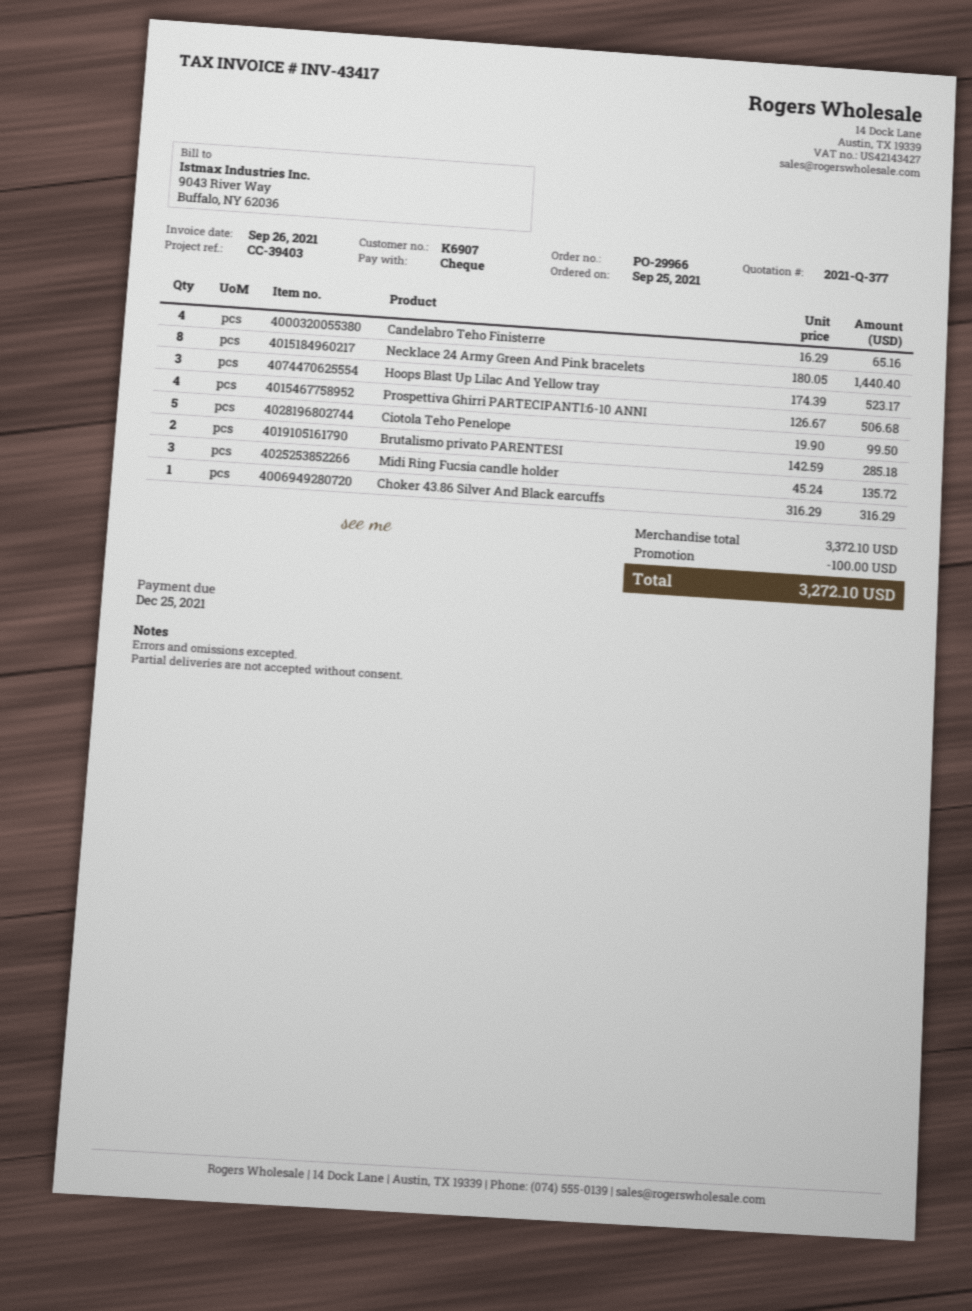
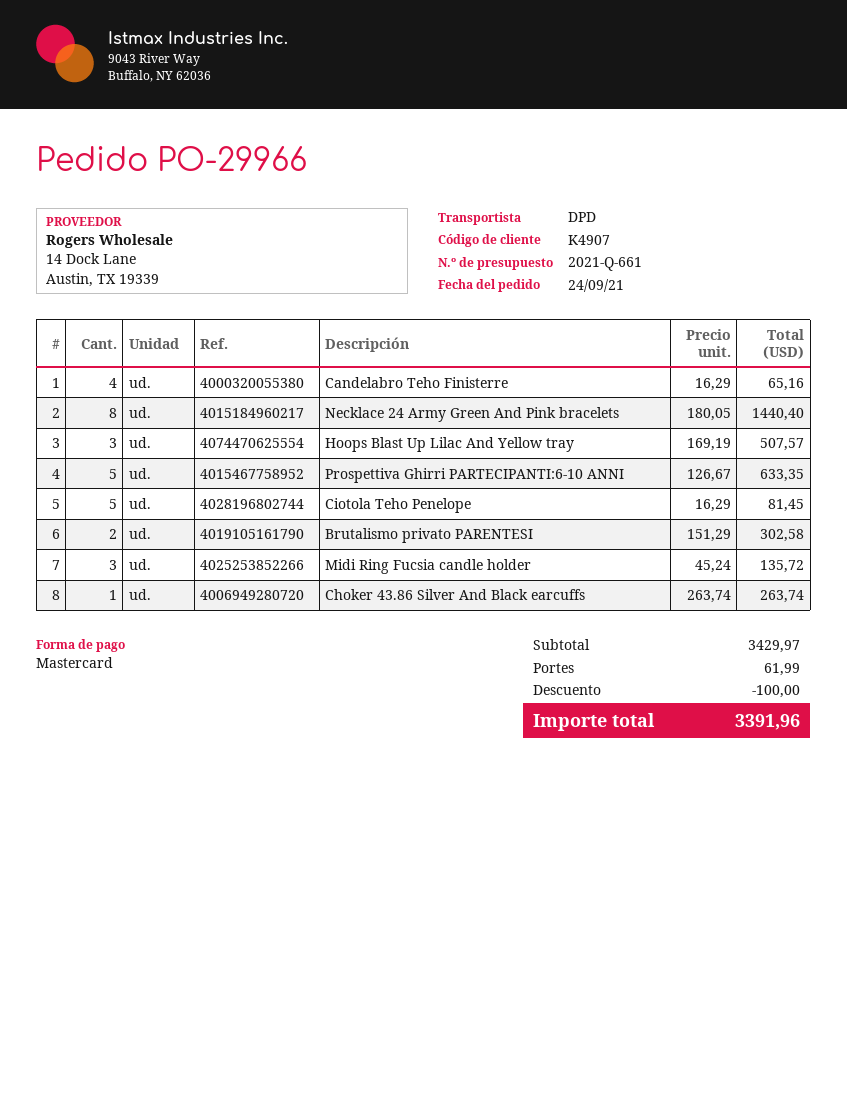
quote number: 2021-Q-377 -> 2021-Q-661
order date: 2021-09-25 -> 2021-09-24
customer number: K6907 -> K4907
payment method: cheque -> Mastercard
Hoops Blast Up Lilac And Yellow tray: 3 x 174.39 = 523.17 -> 3 x 169.19 = 507.57
Prospettiva Ghirri PARTECIPANTI:6-10 ANNI: 4 x 126.67 = 506.68 -> 5 x 126.67 = 633.35
Ciotola Teho Penelope: 5 x 19.90 = 99.50 -> 5 x 16.29 = 81.45
Brutalismo privato PARENTESI: 2 x 142.59 = 285.18 -> 2 x 151.29 = 302.58
Choker 43.86 Silver And Black earcuffs: 1 x 316.29 = 316.29 -> 1 x 263.74 = 263.74
subtotal: 3372.10 -> 3429.97
shipping: none -> 61.99
total: 3272.10 -> 3391.96

